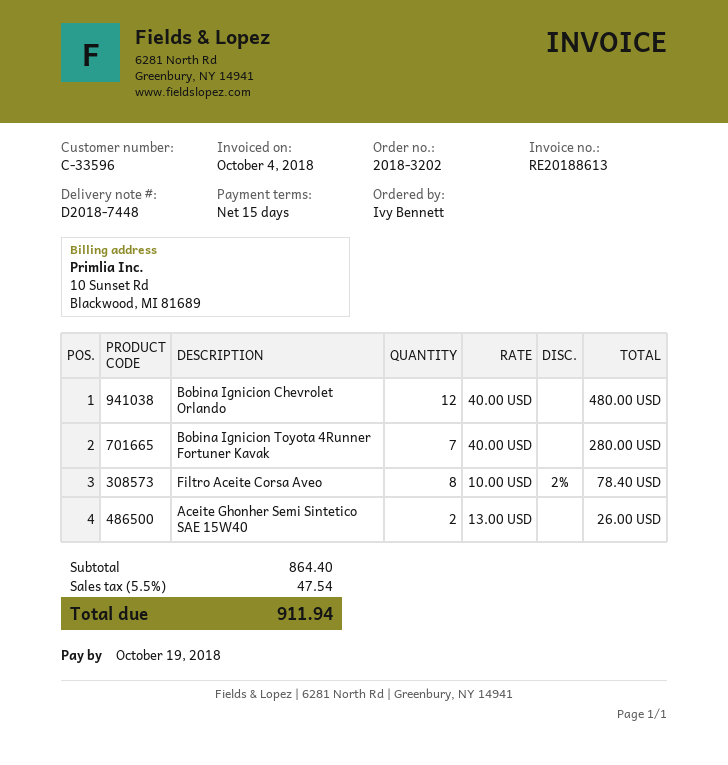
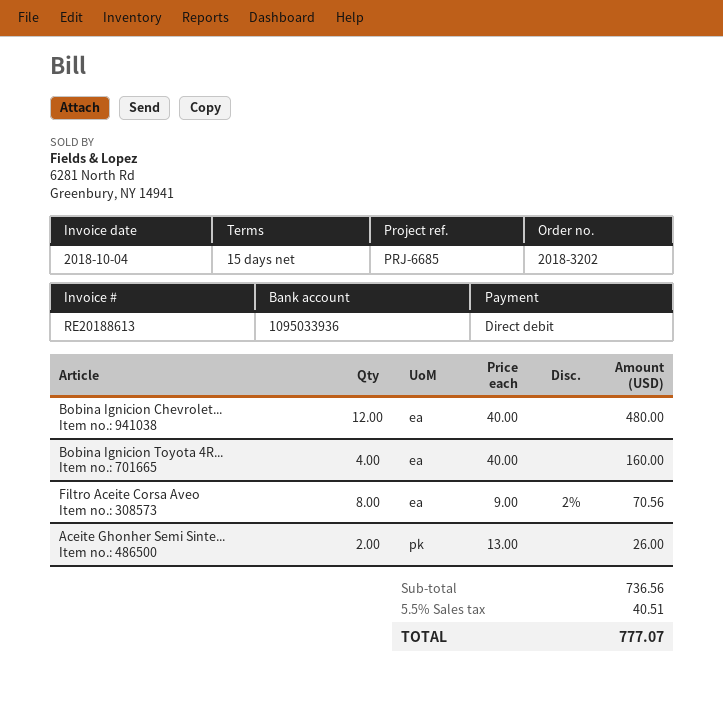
Bobina Ignicion Toyota 4Runner Fortuner Kavak: 7 x 40.00 = 280.00 -> 4 x 40.00 = 160.00
Filtro Aceite Corsa Aveo: 8 x 10.00 - 2% = 78.40 -> 8 x 9.00 - 2% = 70.56
subtotal: 864.40 -> 736.56
tax: 5.5% = 47.54 -> 5.5% = 40.51
total: 911.94 -> 777.07

